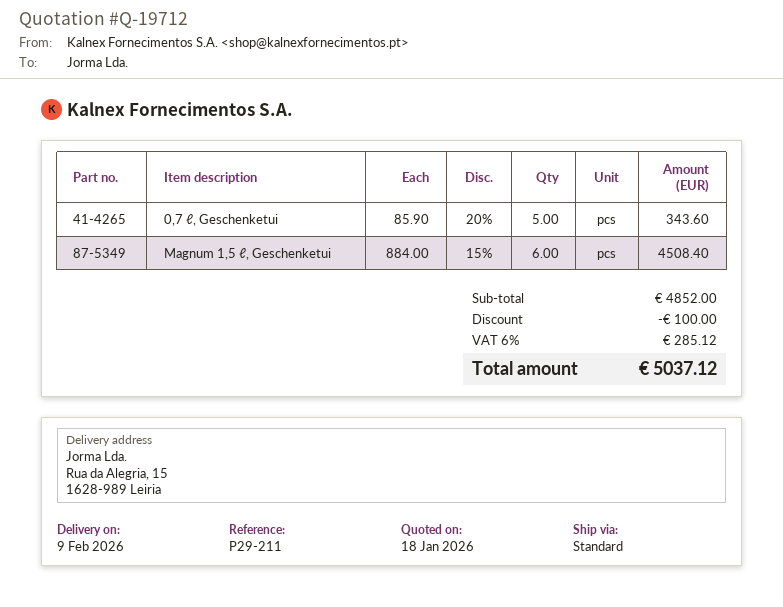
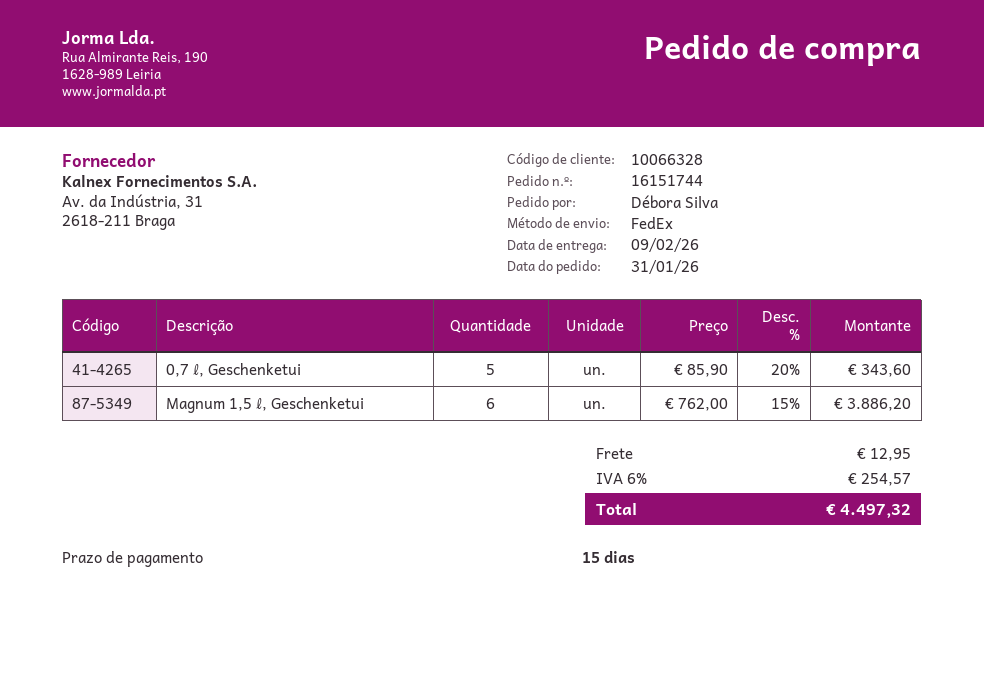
shipping method: standard -> FedEx
Magnum 1,5 ℓ, Geschenketui: 6 x 884.00 - 15% = 4508.40 -> 6 x 762.00 - 15% = 3886.20
discount: 100.00 -> none
shipping: none -> 12.95
tax: 6% = 285.12 -> 6% = 254.57
total: 5037.12 -> 4497.32

